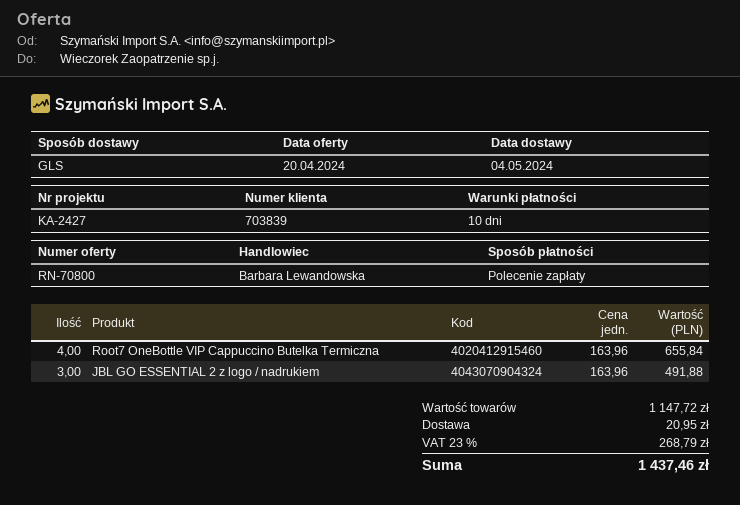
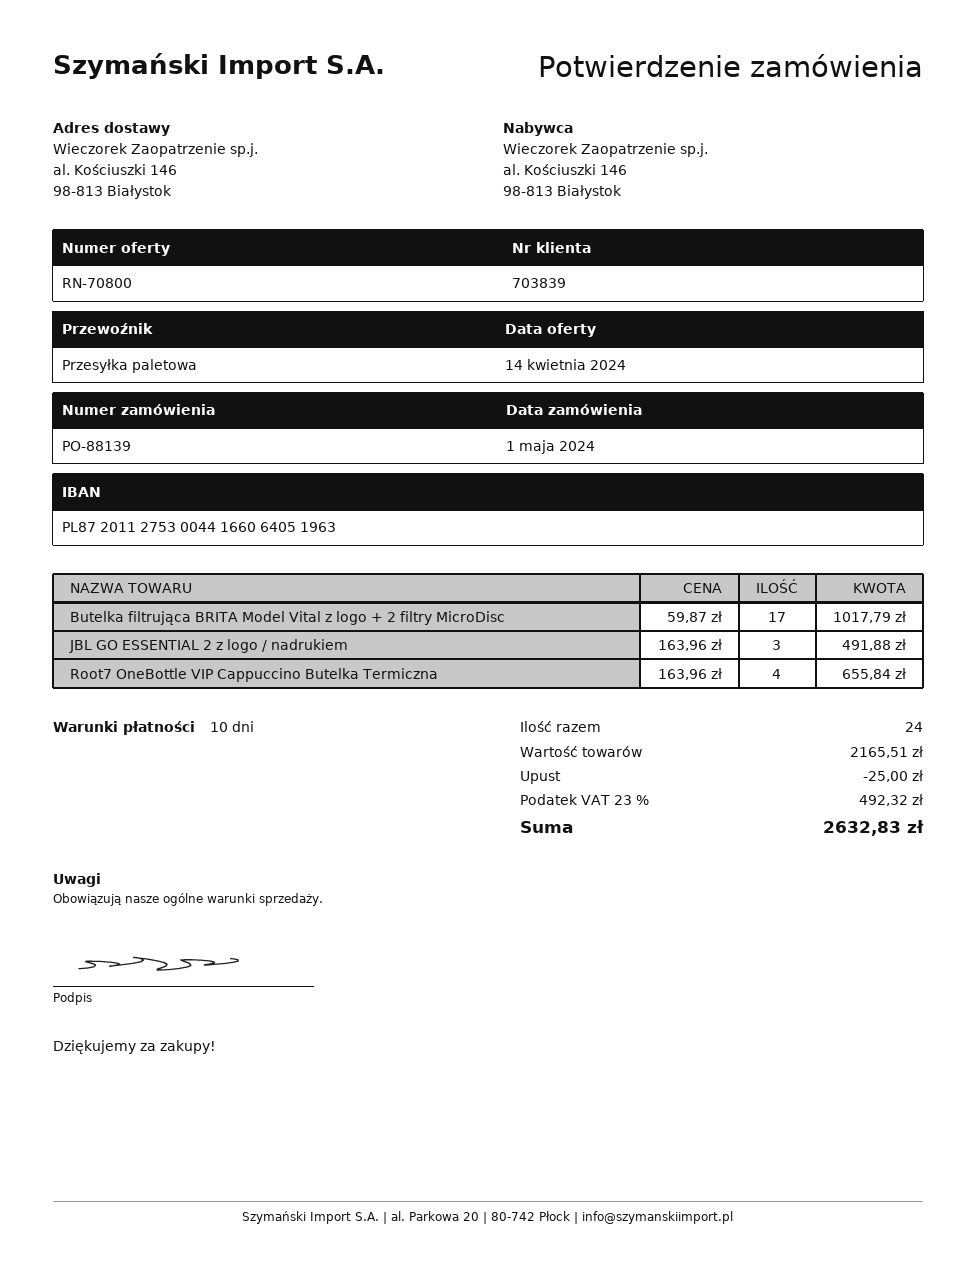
quote date: 2024-04-20 -> 2024-04-14
shipping method: GLS -> pallet freight
Butelka filtrująca BRITA Model Vital z logo + 2 filtry MicroDisc: none -> 17 x 59.87 = 1017.79
subtotal: 1147.72 -> 2165.51
discount: none -> 25.00
shipping: 20.95 -> none
tax: 23% = 268.79 -> 23% = 492.32
total: 1437.46 -> 2632.83

